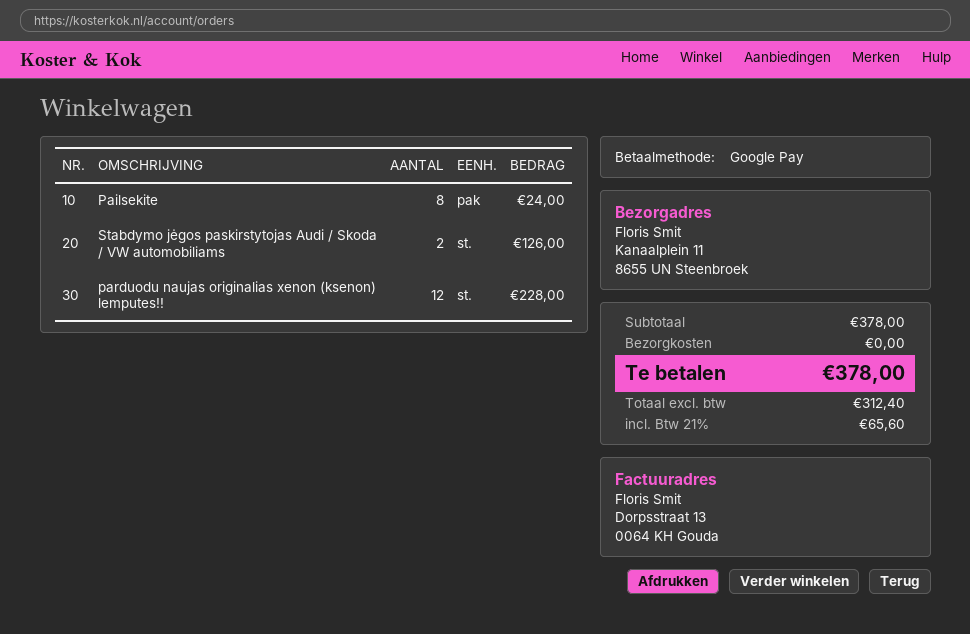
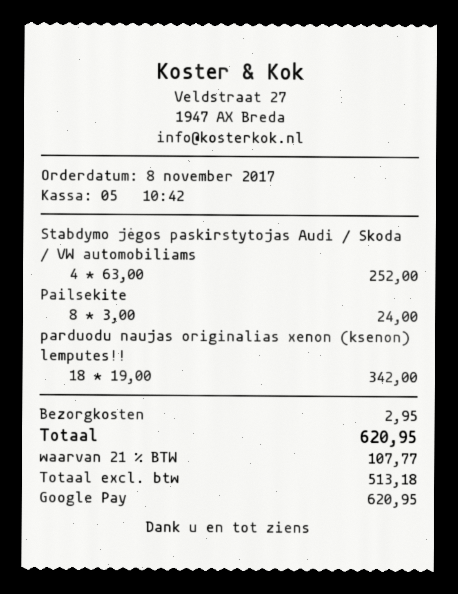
Stabdymo jėgos paskirstytojas Audi / Skoda / VW automobiliams: 2 for 126.00 -> 4 for 252.00
parduodu naujas originalias xenon (ksenon) lemputes!!: 12 for 228.00 -> 18 for 342.00
shipping: 0.00 -> 2.95
net: 312.40 -> 513.18
tax: 21% = 65.60 -> 21% = 107.77
total: 378.00 -> 620.95

